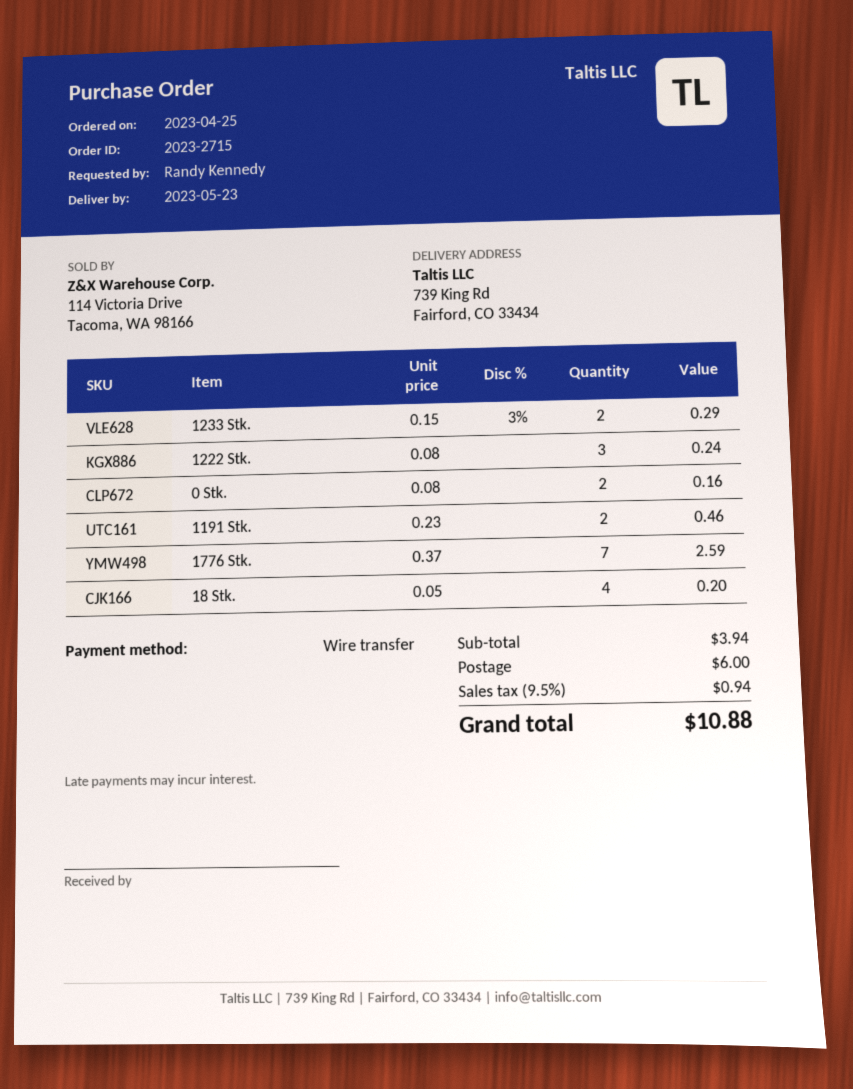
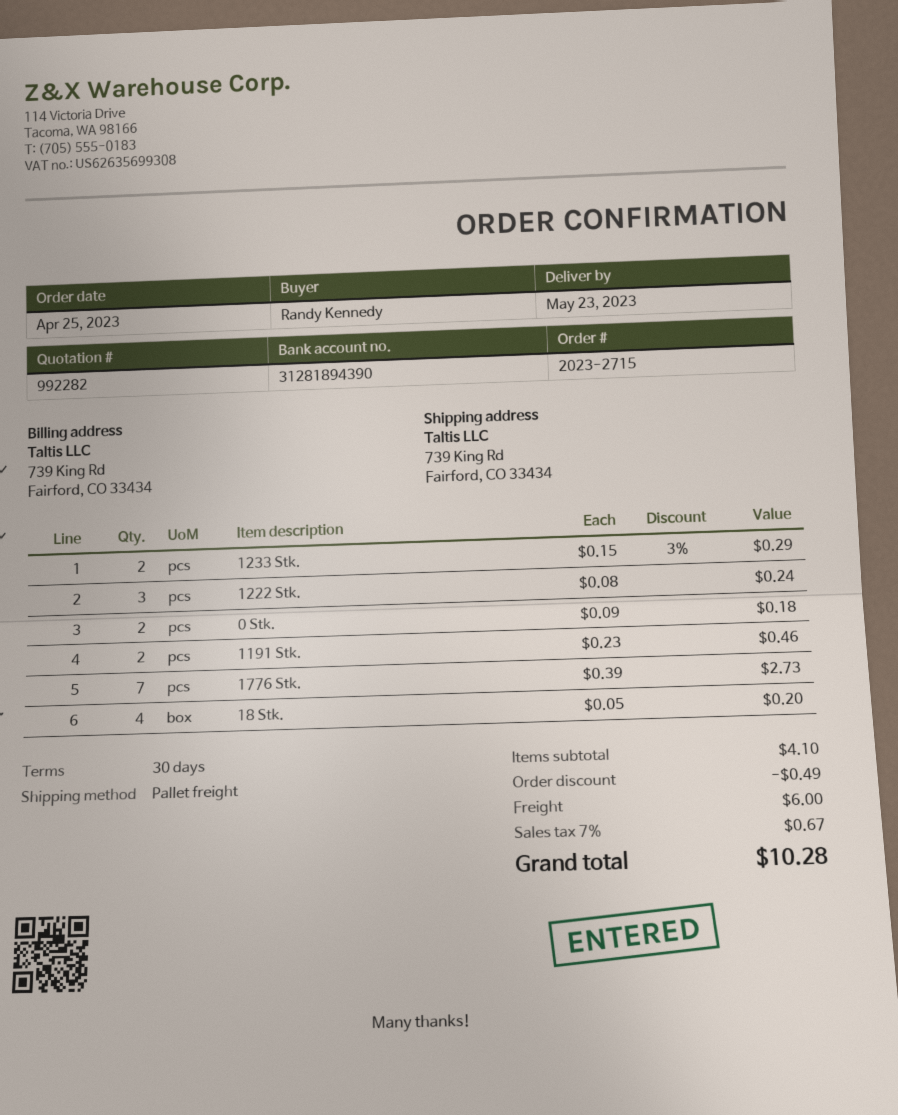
0 Stk.: 2 x 0.08 = 0.16 -> 2 x 0.09 = 0.18
1776 Stk.: 7 x 0.37 = 2.59 -> 7 x 0.39 = 2.73
subtotal: 3.94 -> 4.10
discount: none -> 0.49
tax: 9.5% = 0.94 -> 7% = 0.67
total: 10.88 -> 10.28

